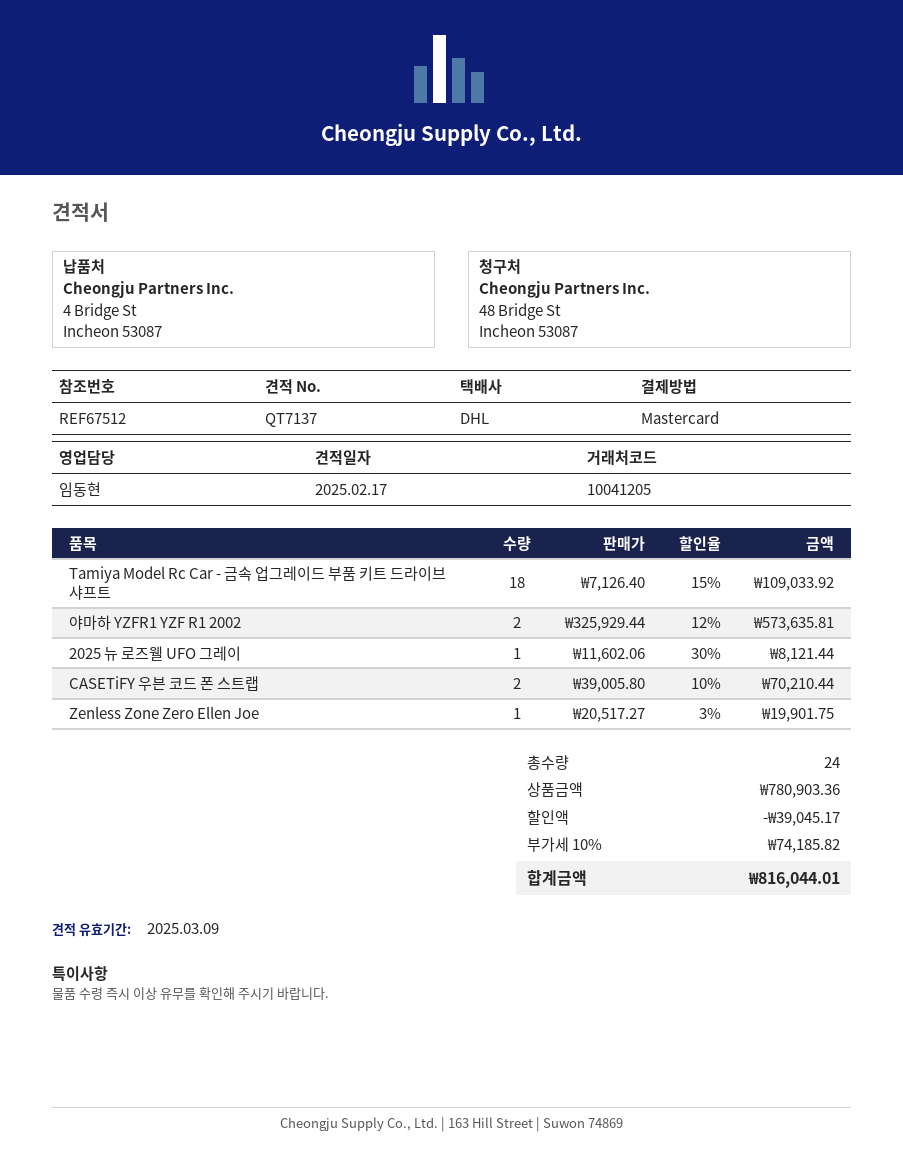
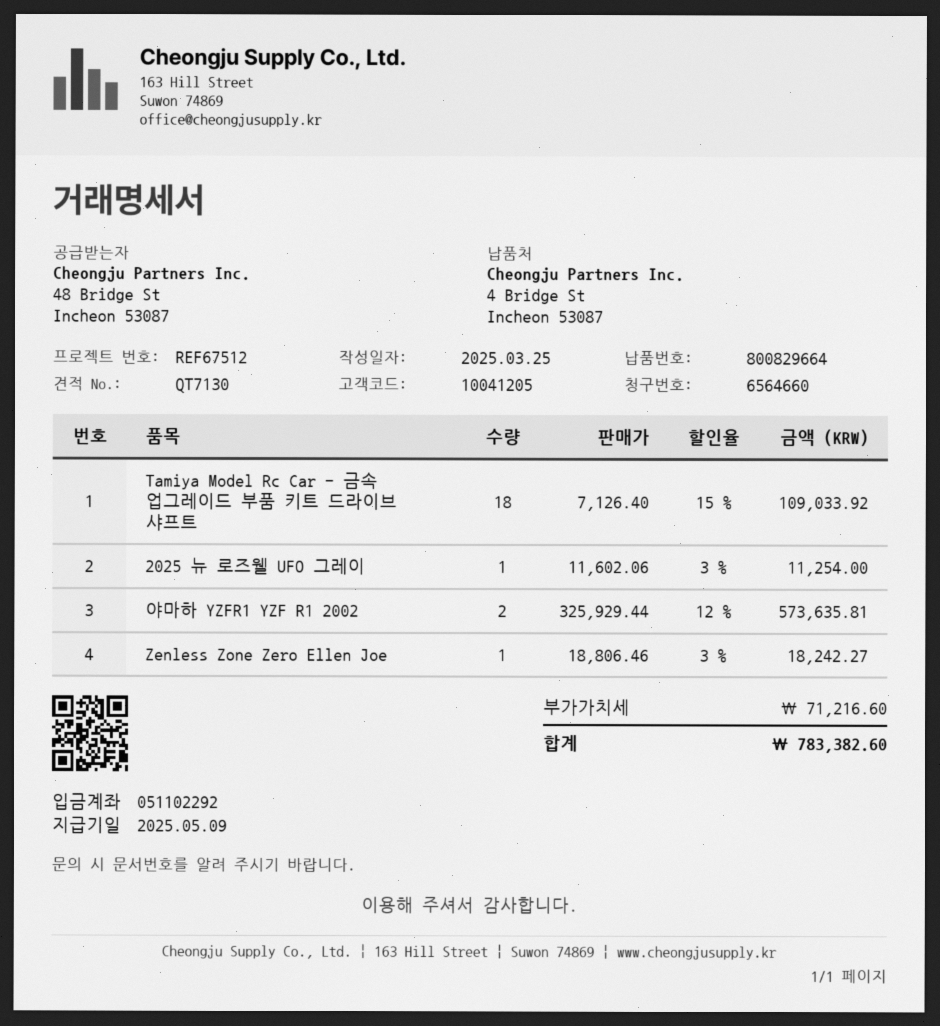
quote number: QT7137 -> QT7130
2025 뉴 로즈웰 UFO 그레이: 1 x 11602.06 - 30% = 8121.44 -> 1 x 11602.06 - 3% = 11254.00
CASETiFY 우븐 코드 폰 스트랩: 2 x 39005.80 - 10% = 70210.44 -> none
Zenless Zone Zero Ellen Joe: 1 x 20517.27 - 3% = 19901.75 -> 1 x 18806.46 - 3% = 18242.27
discount: 39045.17 -> none
tax: 74185.82 -> 71216.60
total: 816044.01 -> 783382.60

